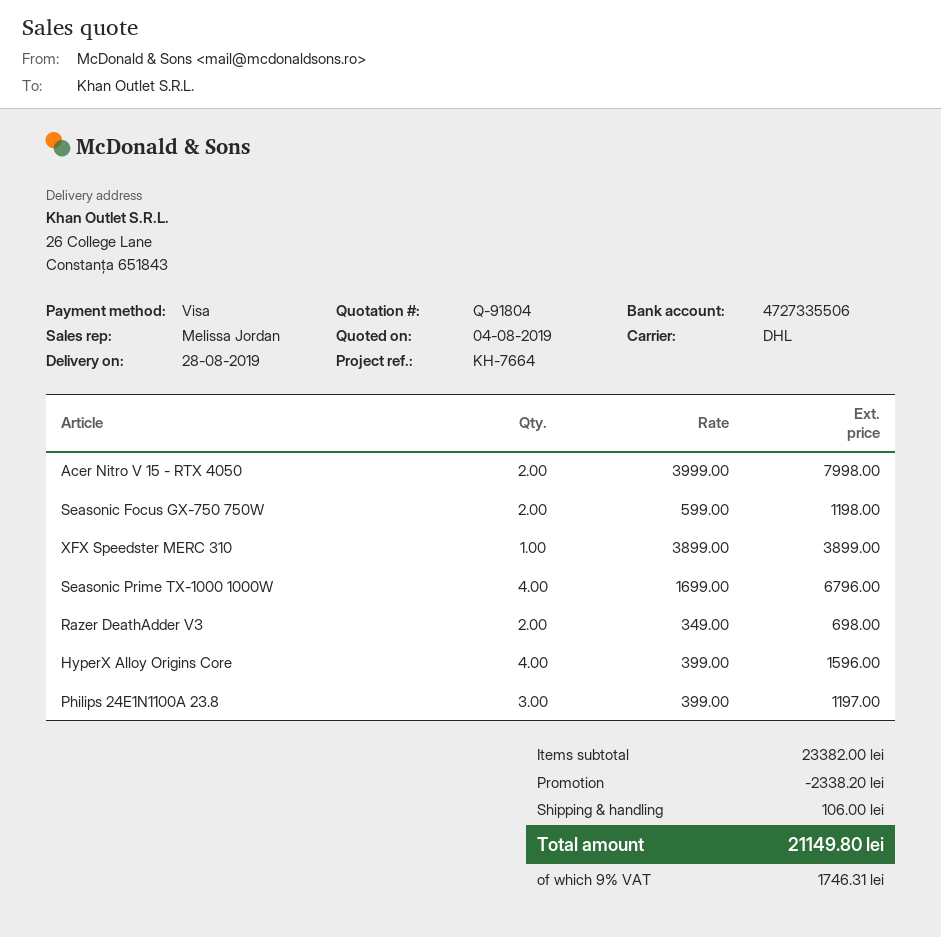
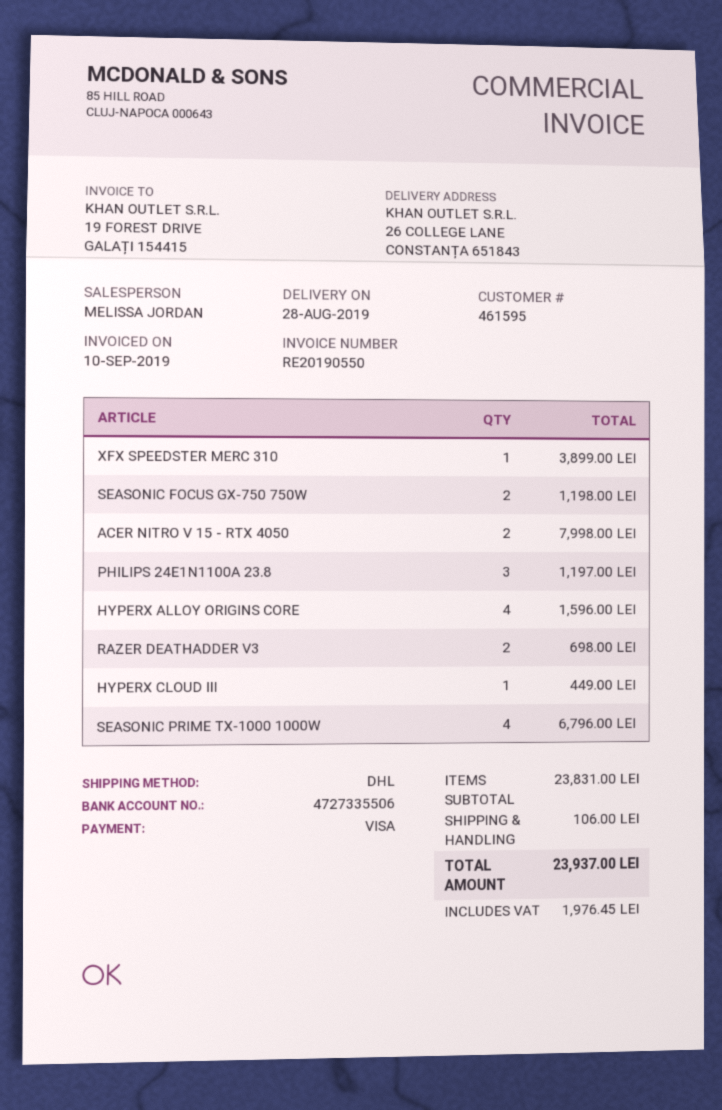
HYPERX CLOUD III: none -> 1 for 449.00
subtotal: 23382.00 -> 23831.00
discount: 2338.20 -> none
tax: 1746.31 -> 1976.45
total: 21149.80 -> 23937.00

